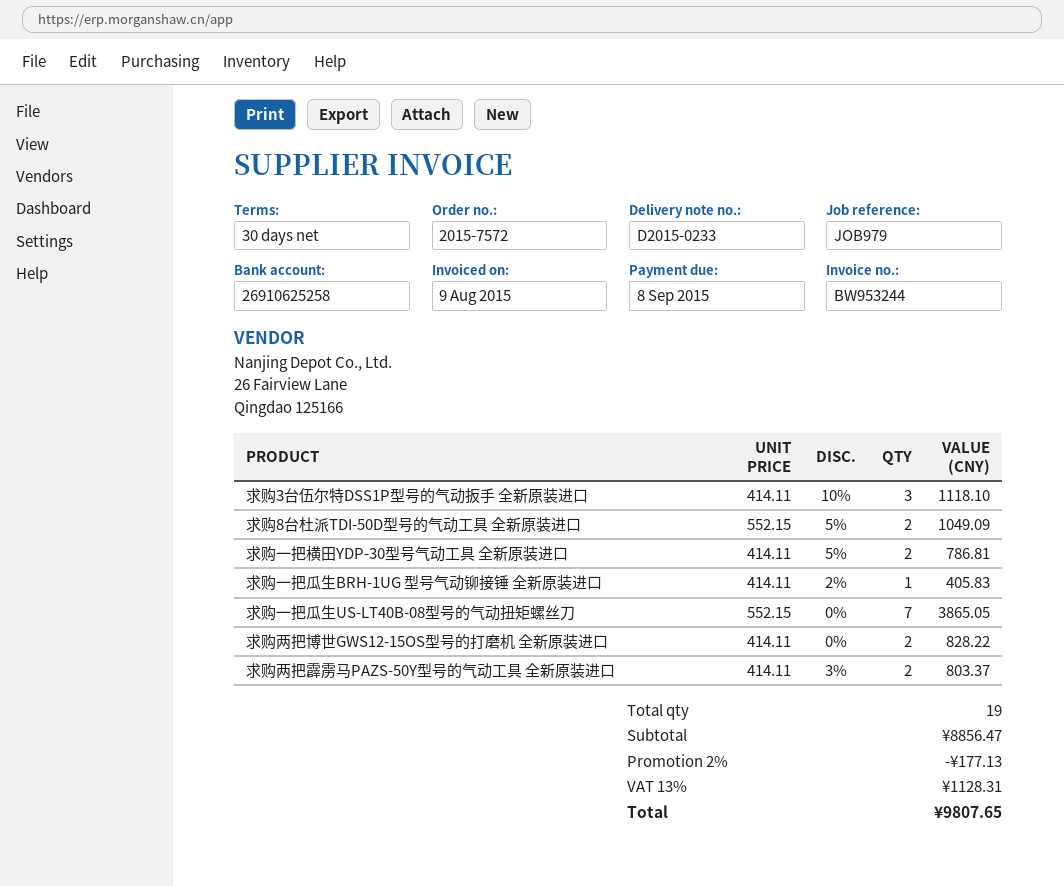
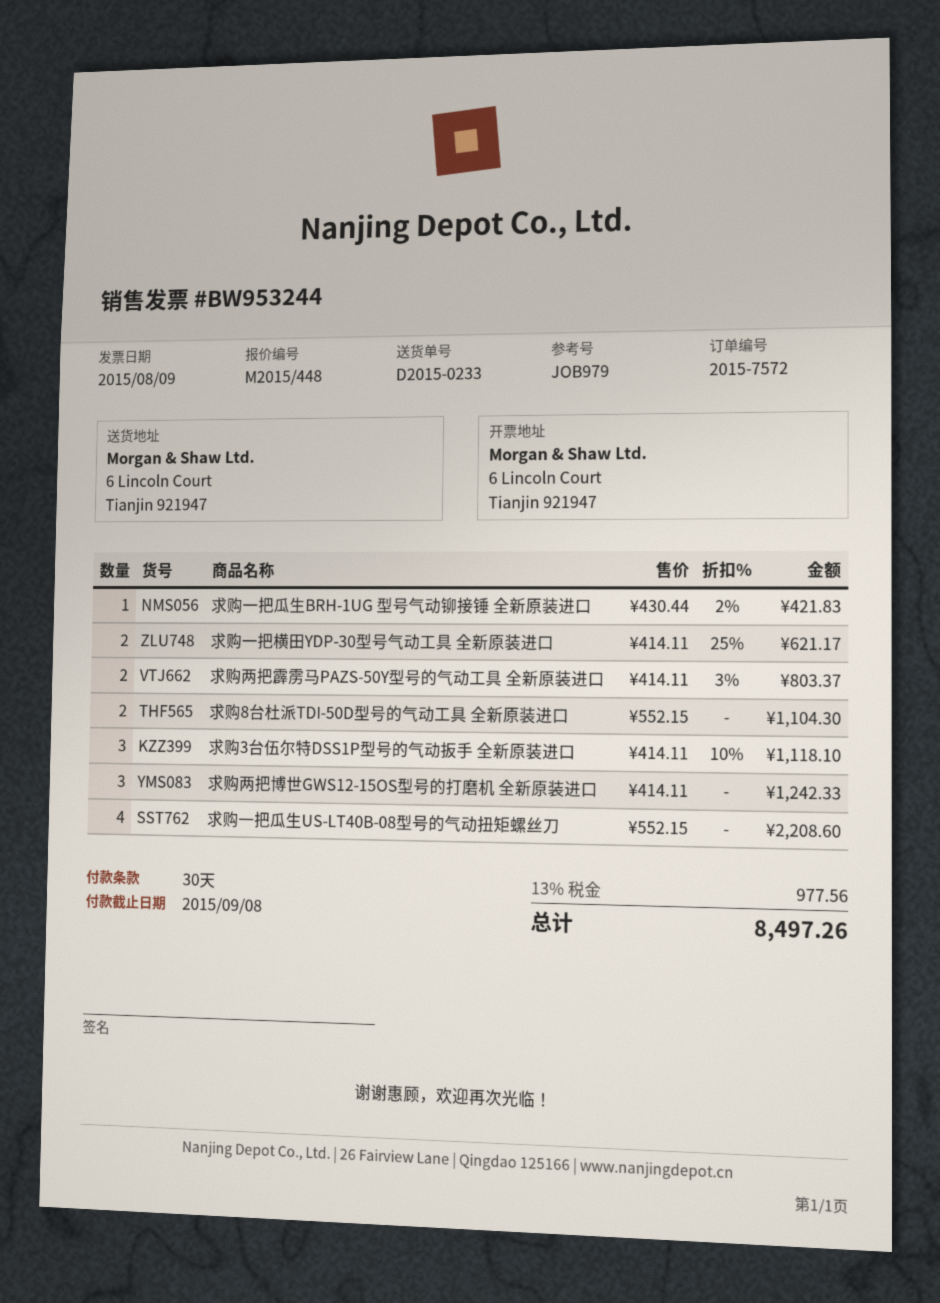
求购8台杜派TDI-50D型号的气动工具 全新原装进口: 2 x 552.15 - 5% = 1049.09 -> 2 x 552.15 = 1104.30
求购一把横田YDP-30型号气动工具 全新原装进口: 2 x 414.11 - 5% = 786.81 -> 2 x 414.11 - 25% = 621.17
求购一把瓜生BRH-1UG 型号气动铆接锤 全新原装进口: 1 x 414.11 - 2% = 405.83 -> 1 x 430.44 - 2% = 421.83
求购一把瓜生US-LT40B-08型号的气动扭矩螺丝刀: 7 x 552.15 = 3865.05 -> 4 x 552.15 = 2208.60
求购两把博世GWS12-15OS型号的打磨机 全新原装进口: 2 x 414.11 = 828.22 -> 3 x 414.11 = 1242.33
discount: 2% = 177.13 -> none
tax: 13% = 1128.31 -> 13% = 977.56
total: 9807.65 -> 8497.26

